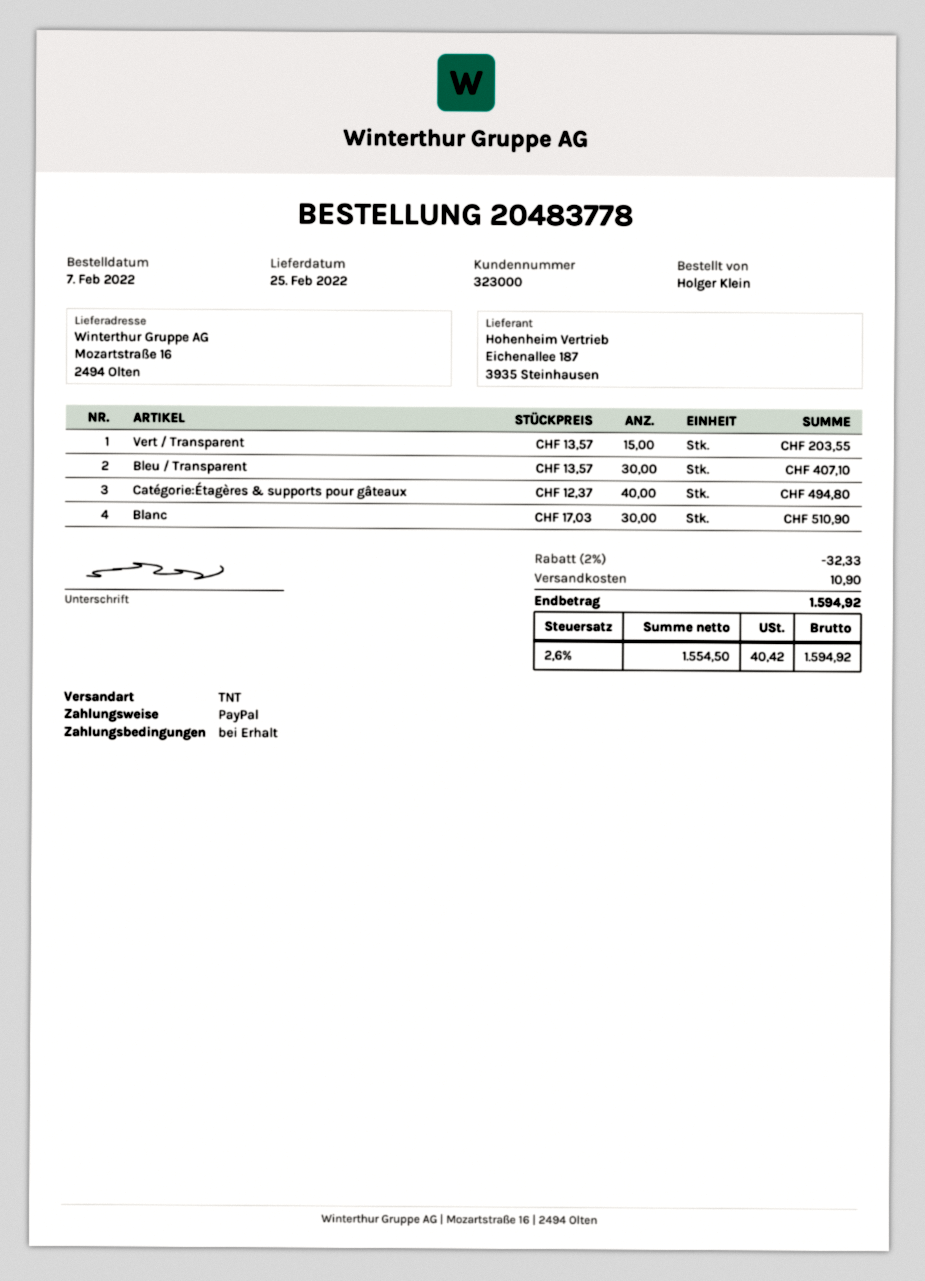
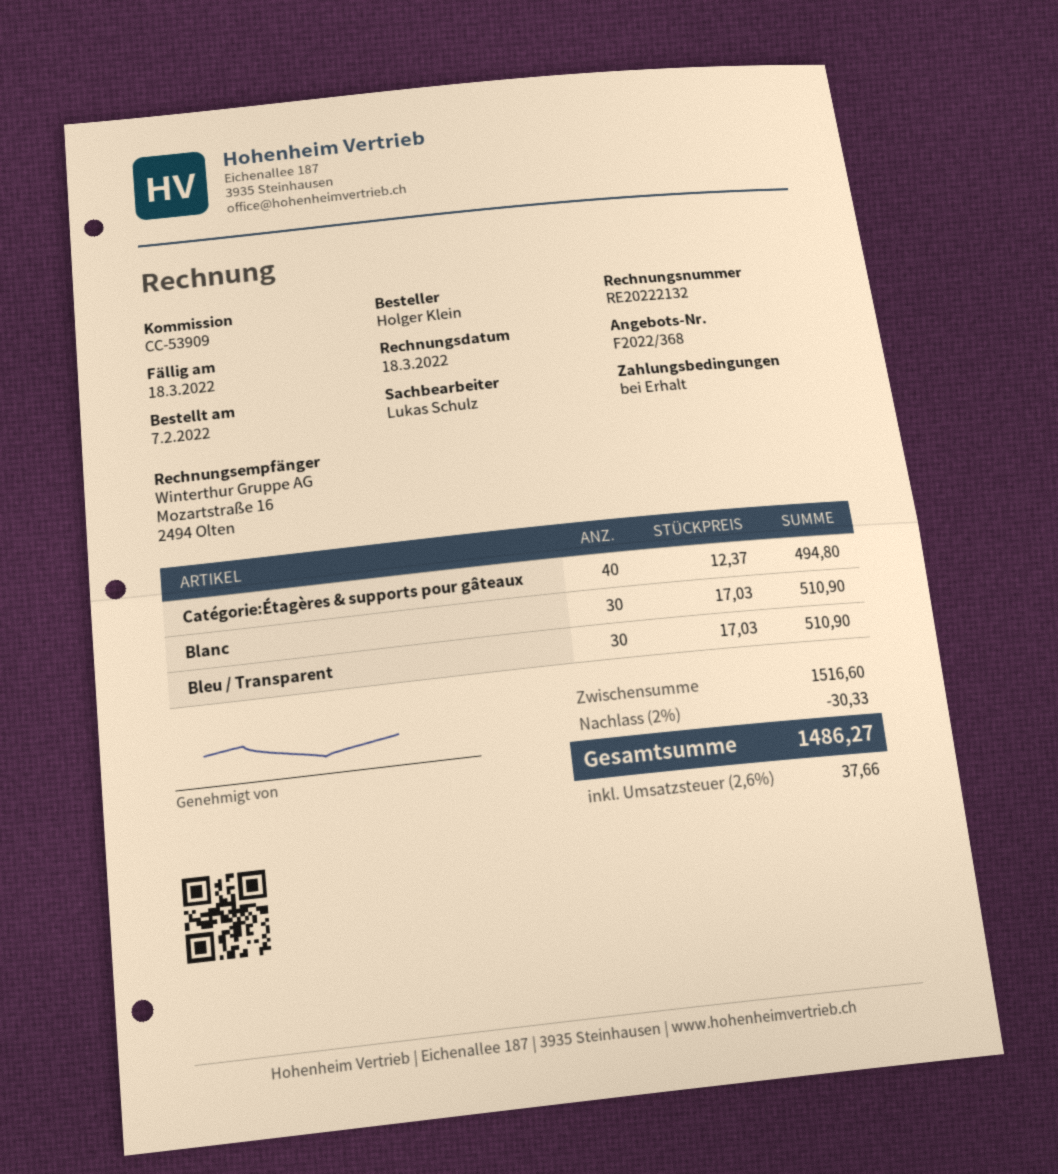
Vert / Transparent: 15 x 13.57 = 203.55 -> none
Bleu / Transparent: 30 x 13.57 = 407.10 -> 30 x 17.03 = 510.90
discount: 2% = 32.33 -> 2% = 30.33
shipping: 10.90 -> none
tax: 2.6% = 40.42 -> 2.6% = 37.66
total: 1594.92 -> 1486.27

